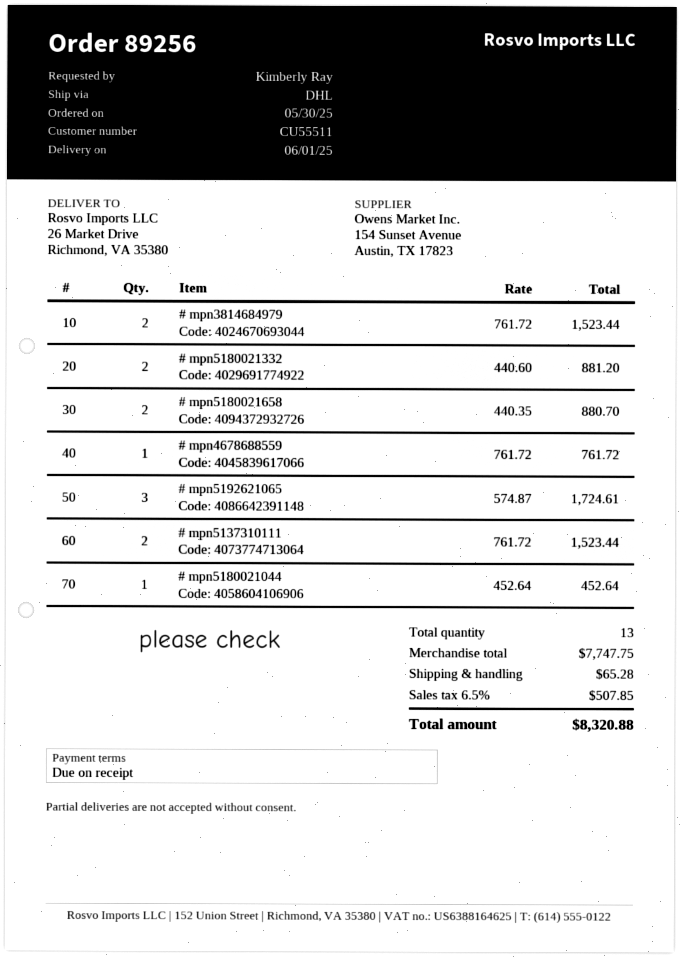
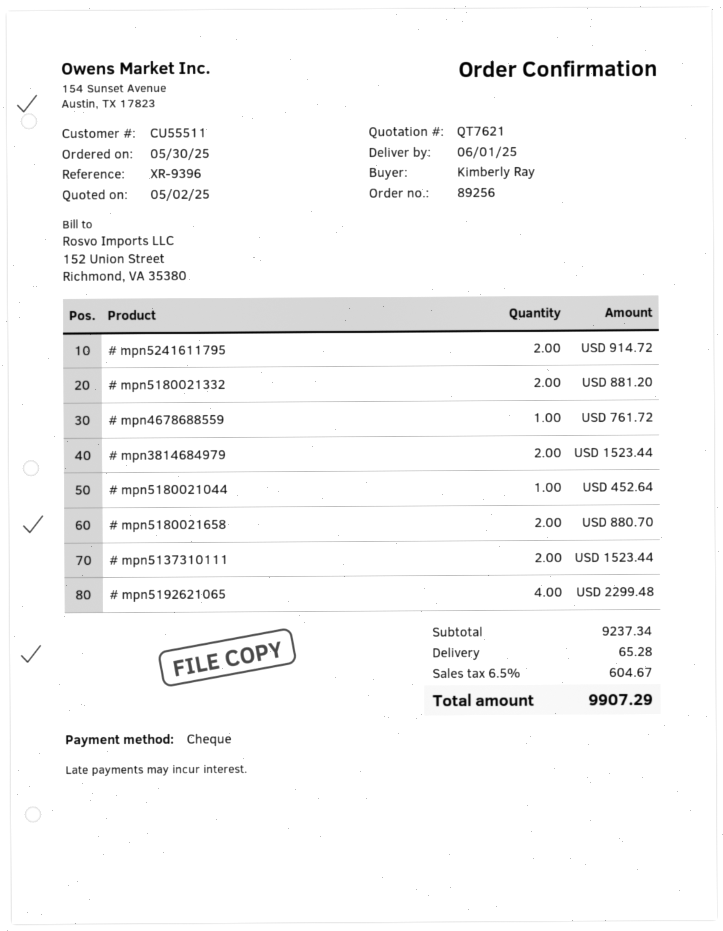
# mpn5192621065: 3 for 1724.61 -> 4 for 2299.48
# mpn5241611795: none -> 2 for 914.72
subtotal: 7747.75 -> 9237.34
tax: 6.5% = 507.85 -> 6.5% = 604.67
total: 8320.88 -> 9907.29

